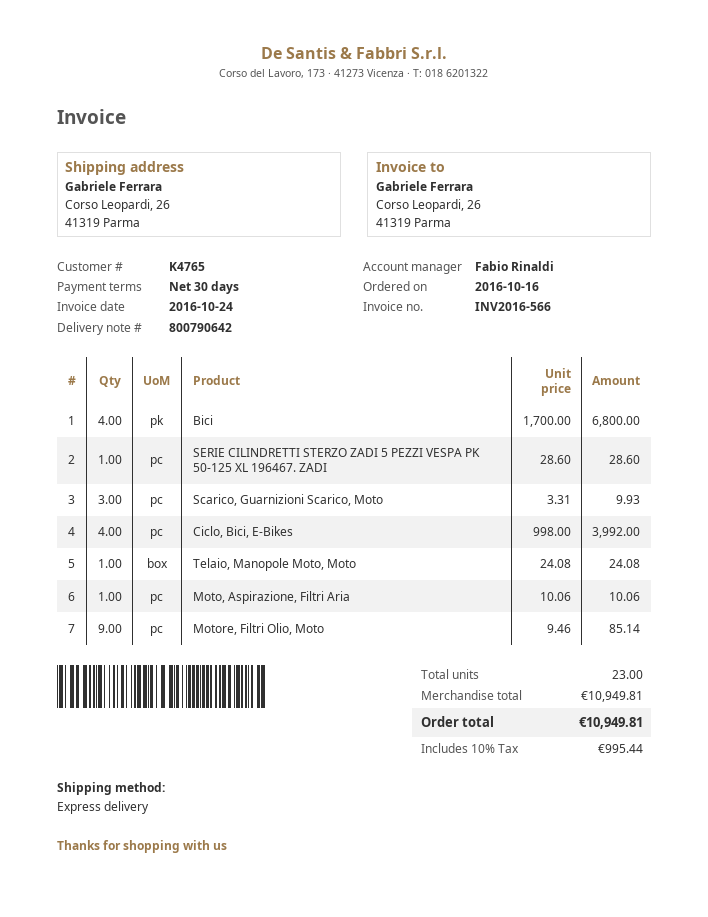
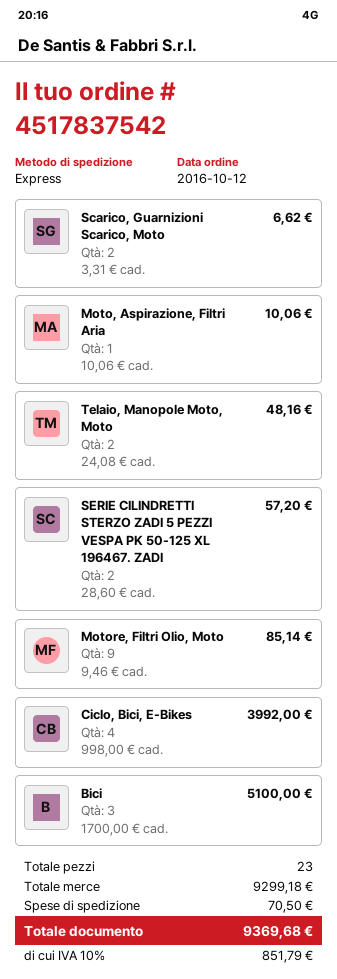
order date: 2016-10-16 -> 2016-10-12
Bici: 4 x 1700.00 = 6800.00 -> 3 x 1700.00 = 5100.00
SERIE CILINDRETTI STERZO ZADI 5 PEZZI VESPA PK 50-125 XL 196467. ZADI: 1 x 28.60 = 28.60 -> 2 x 28.60 = 57.20
Scarico, Guarnizioni Scarico, Moto: 3 x 3.31 = 9.93 -> 2 x 3.31 = 6.62
Telaio, Manopole Moto, Moto: 1 x 24.08 = 24.08 -> 2 x 24.08 = 48.16
subtotal: 10949.81 -> 9299.18
shipping: none -> 70.50
tax: 10% = 995.44 -> 10% = 851.79
total: 10949.81 -> 9369.68

